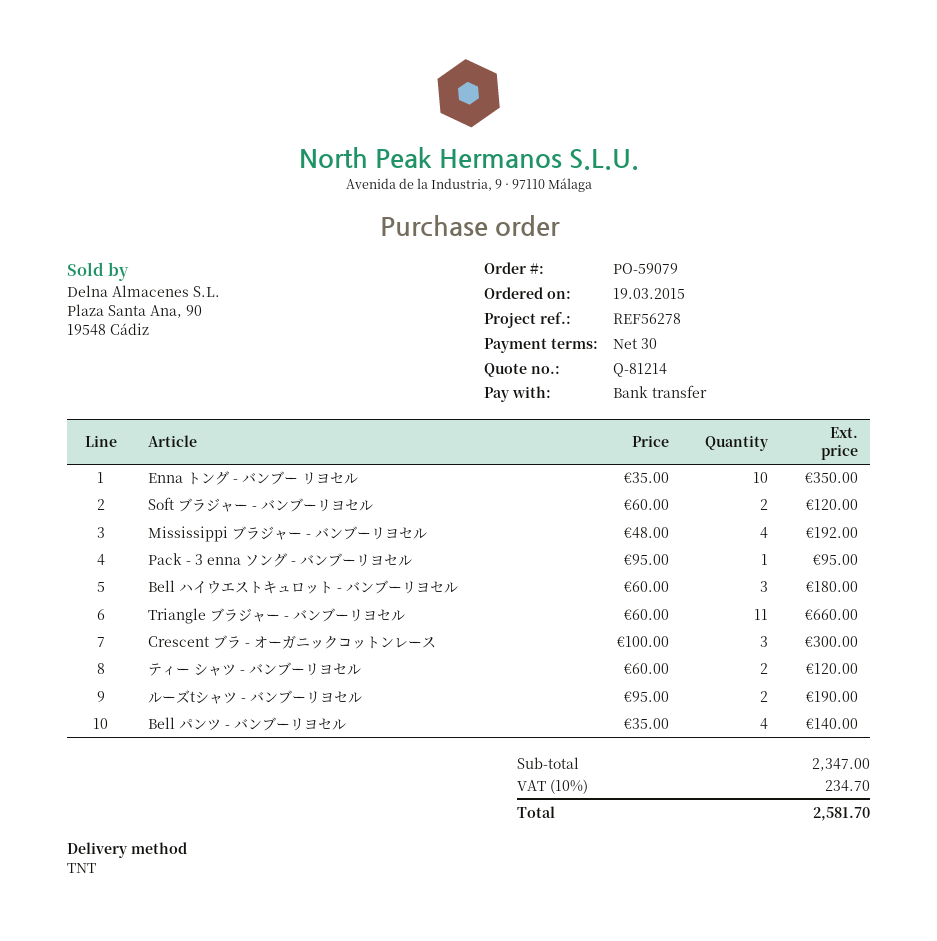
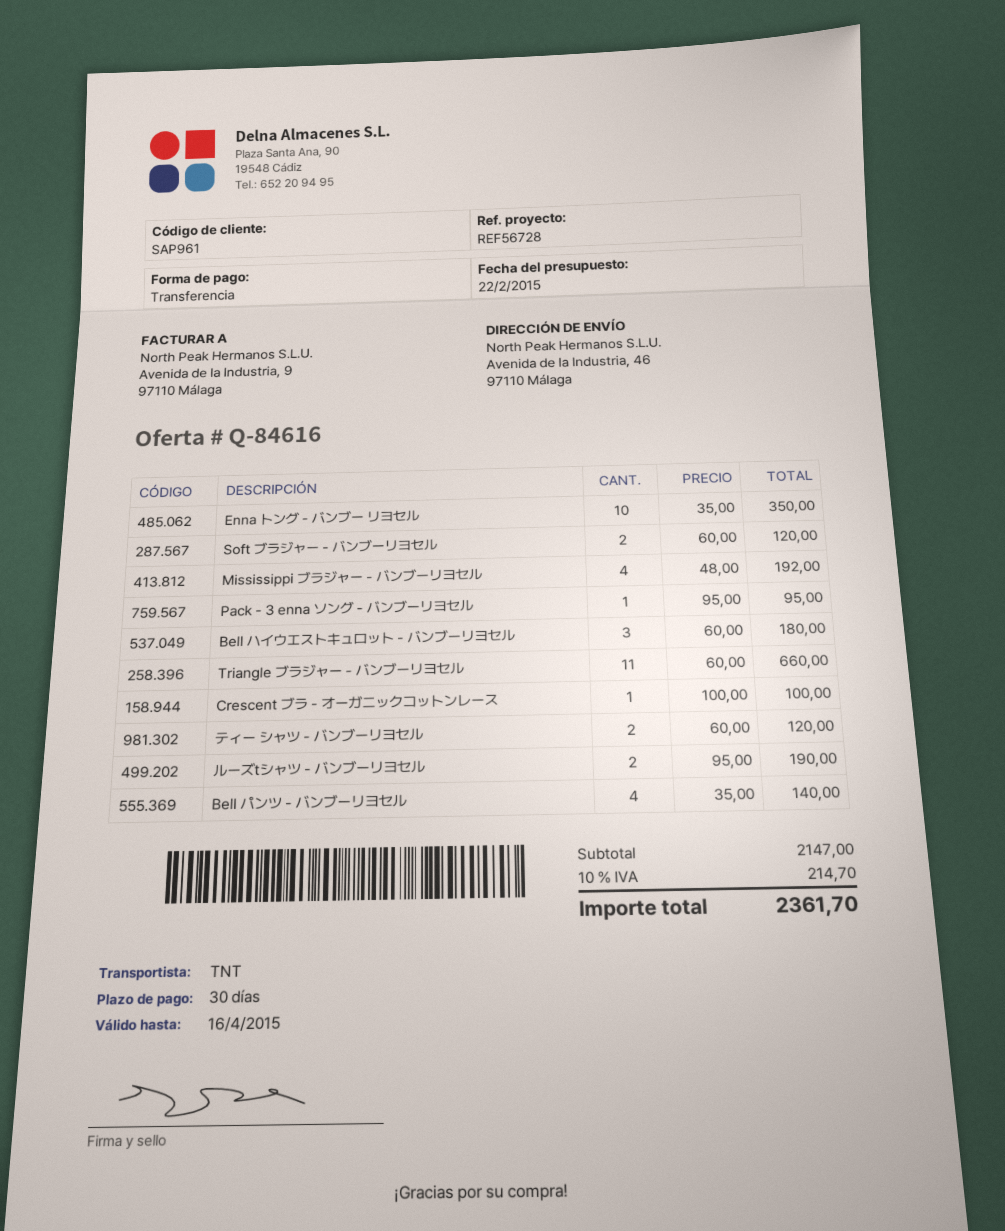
quote number: Q-81214 -> Q-84616
reference: REF56278 -> REF56728
Crescent ブラ - オーガニックコットンレース: 3 x 100.00 = 300.00 -> 1 x 100.00 = 100.00
subtotal: 2347.00 -> 2147.00
tax: 10% = 234.70 -> 10% = 214.70
total: 2581.70 -> 2361.70

